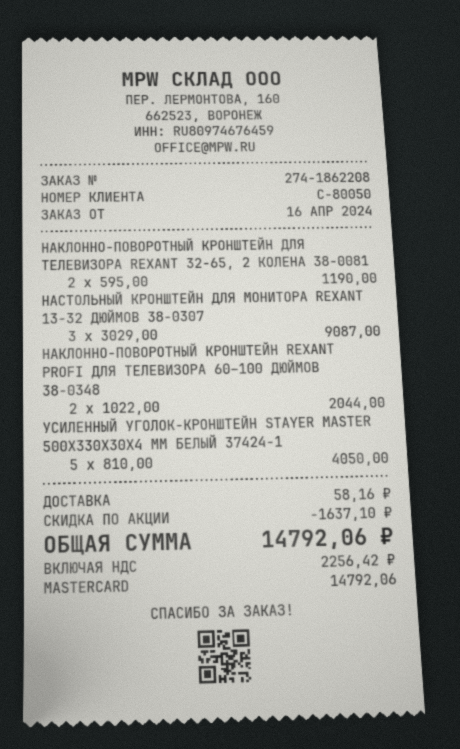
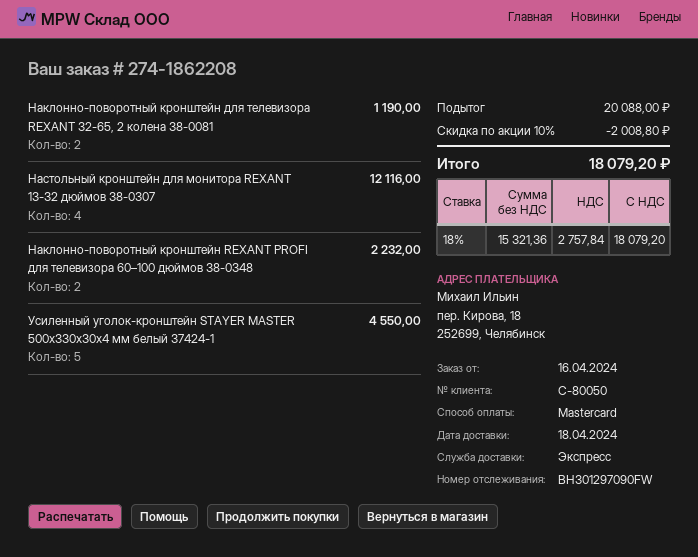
НАСТОЛЬНЫЙ КРОНШТЕЙН ДЛЯ МОНИТОРА REXANT 13-32 ДЮЙМОВ 38-0307: 3 for 9087.00 -> 4 for 12116.00
НАКЛОННО-ПОВОРОТНЫЙ КРОНШТЕЙН REXANT PROFI ДЛЯ ТЕЛЕВИЗОРА 60–100 ДЮЙМОВ 38-0348: 2 for 2044.00 -> 2 for 2232.00
УСИЛЕННЫЙ УГОЛОК-КРОНШТЕЙН STAYER MASTER 500X330X30X4 ММ БЕЛЫЙ 37424-1: 5 for 4050.00 -> 5 for 4550.00
discount: 1637.10 -> 2008.80
shipping: 58.16 -> none
tax: 2256.42 -> 2757.84
total: 14792.06 -> 18079.20

